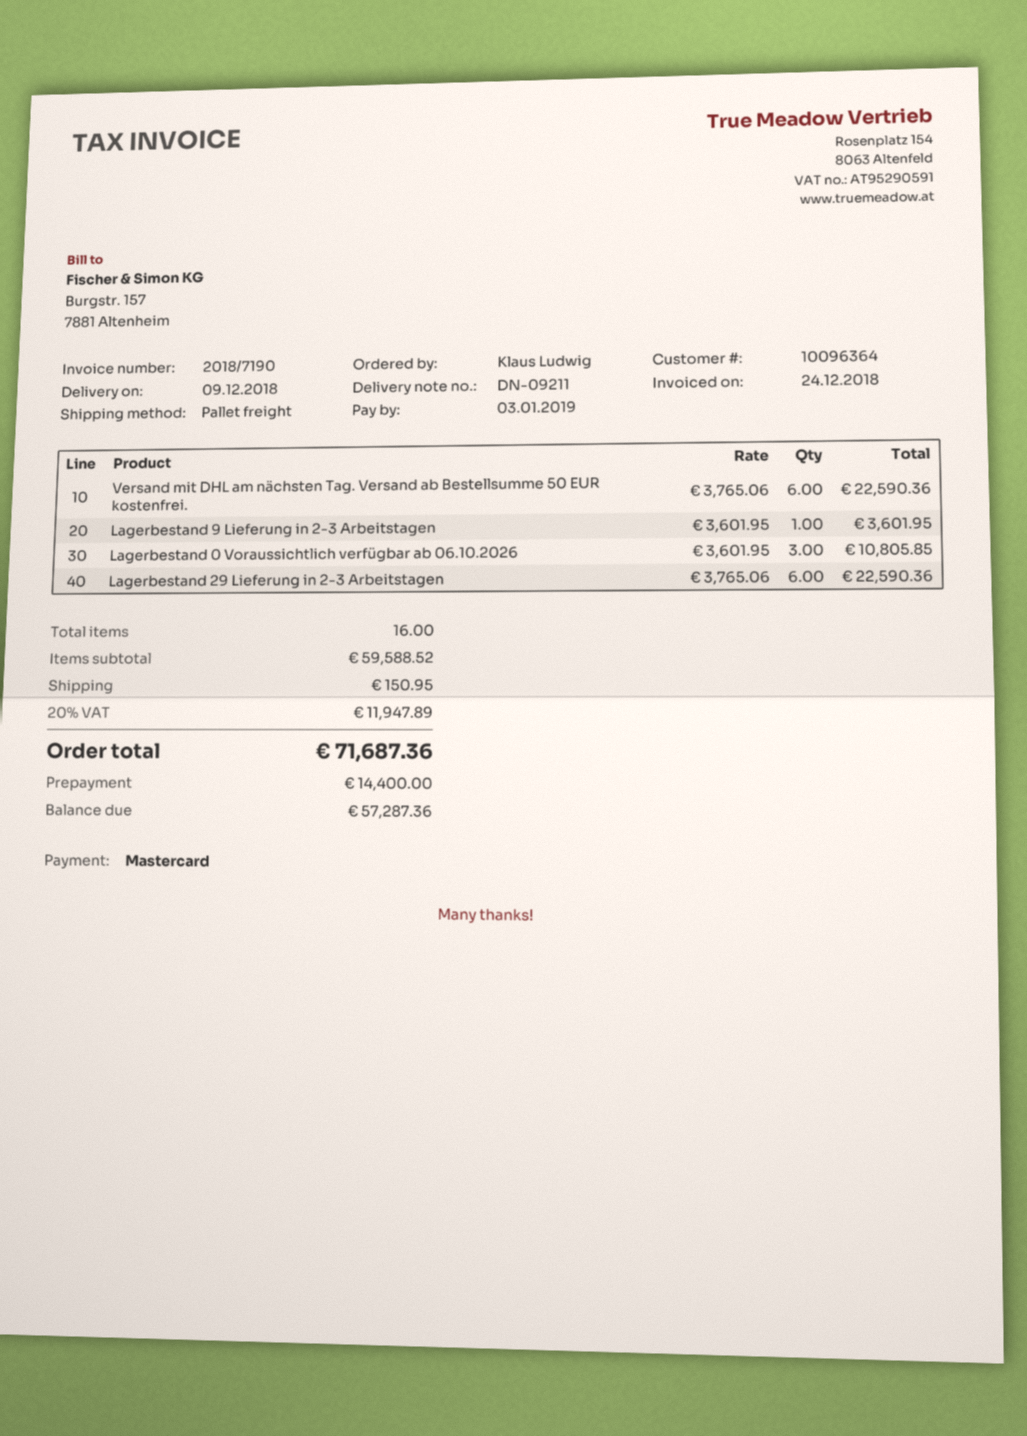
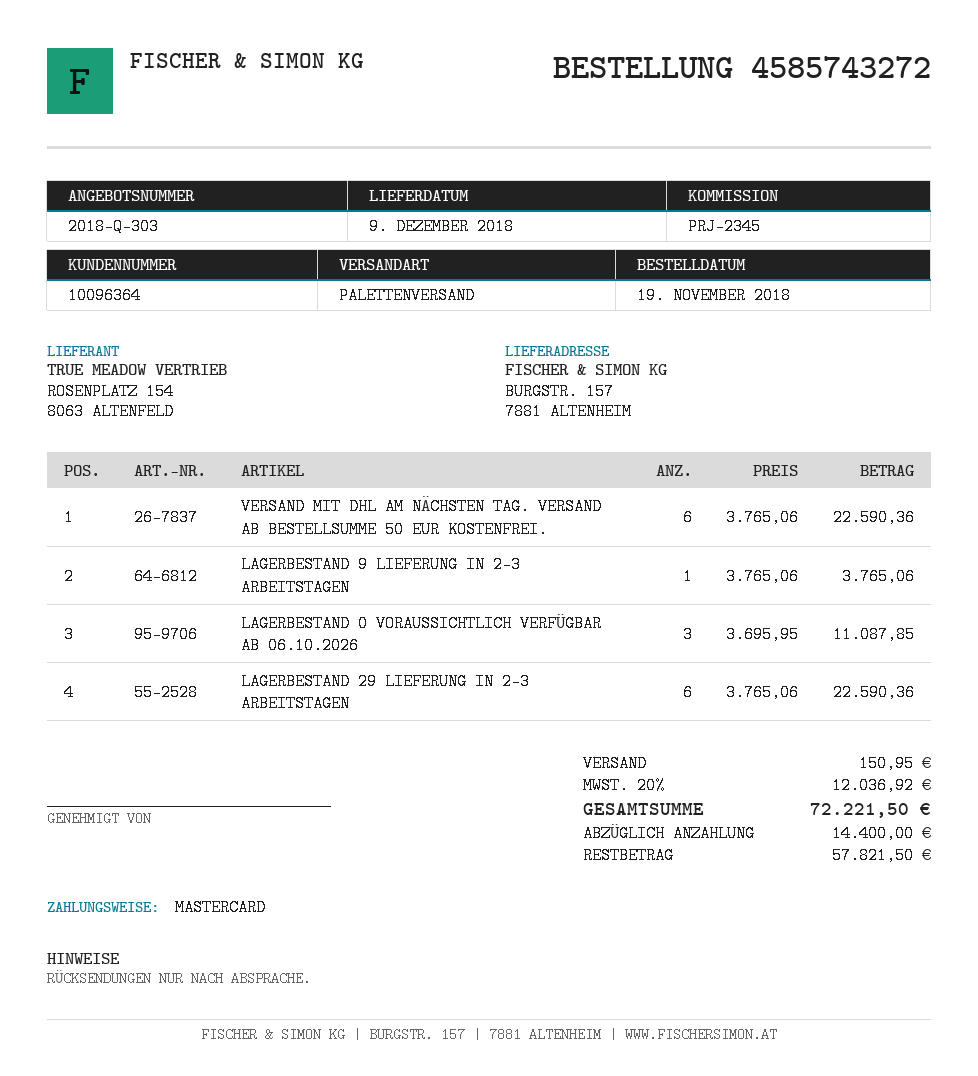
Lagerbestand 9 Lieferung in 2-3 Arbeitstagen: 1 x 3601.95 = 3601.95 -> 1 x 3765.06 = 3765.06
Lagerbestand 0 Voraussichtlich verfügbar ab 06.10.2026: 3 x 3601.95 = 10805.85 -> 3 x 3695.95 = 11087.85
tax: 20% = 11947.89 -> 20% = 12036.92
total: 71687.36 -> 72221.50
balance: 57287.36 -> 57821.50

